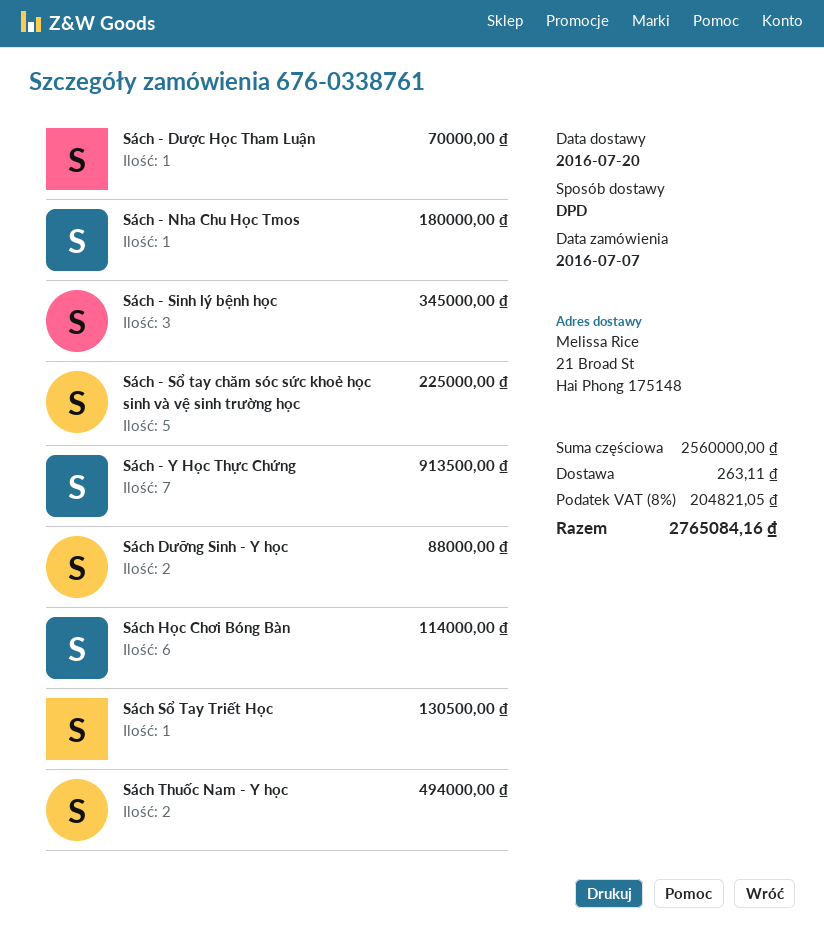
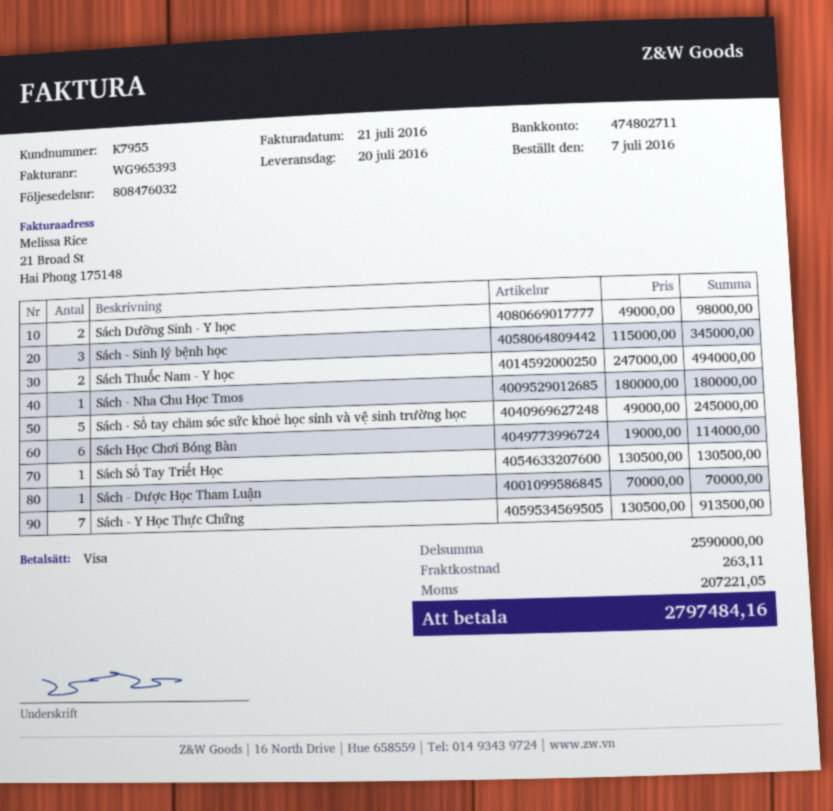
Sách - Sổ tay chăm sóc sức khoẻ học sinh và vệ sinh trường học: 5 for 225000.00 -> 5 for 245000.00
Sách Dưỡng Sinh - Y học: 2 for 88000.00 -> 2 for 98000.00
subtotal: 2560000.00 -> 2590000.00
tax: 204821.05 -> 207221.05
total: 2765084.16 -> 2797484.16

